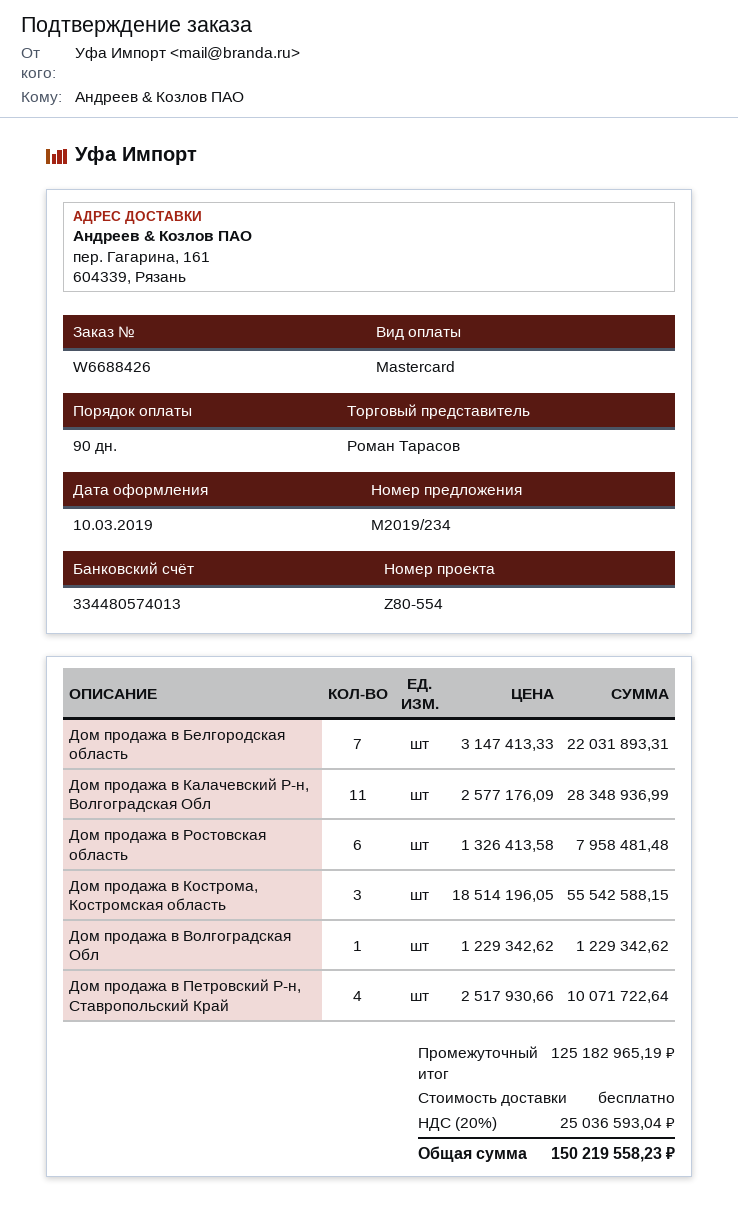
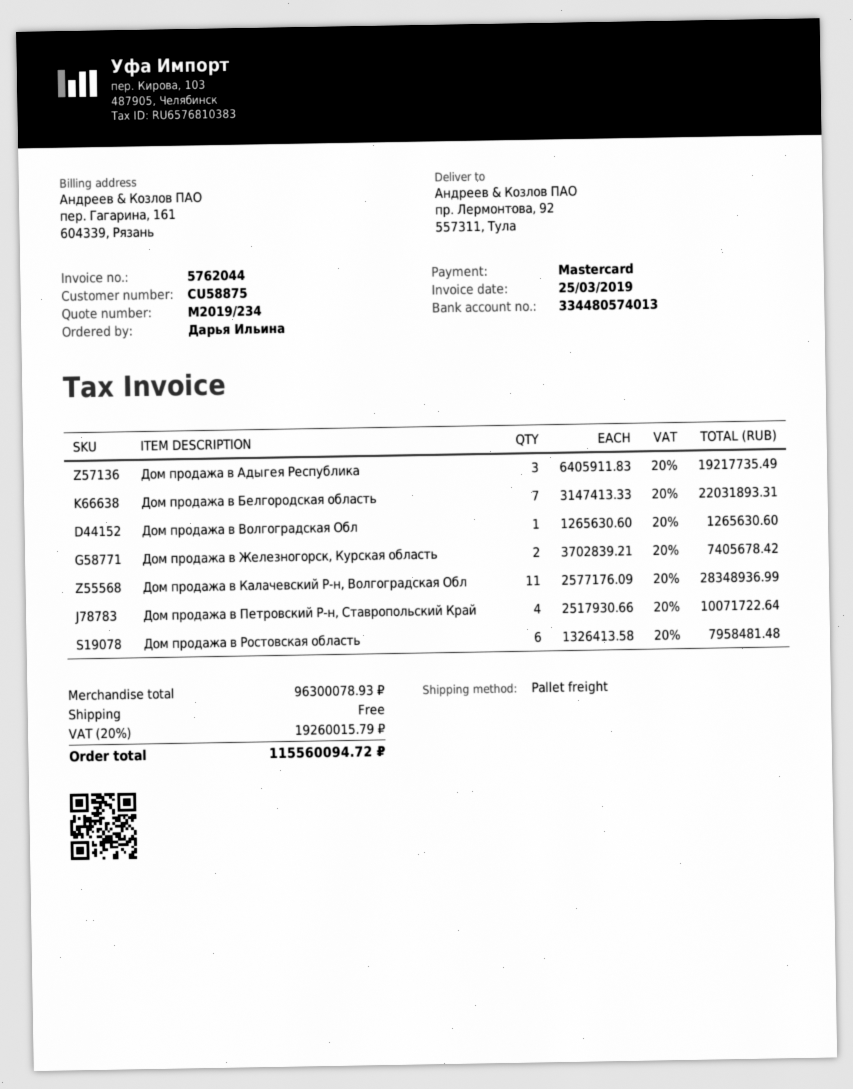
ship to: пер. Гагарина, 161, 604339, Рязань -> пр. Лермонтова, 92, 557311, Тула
Дом продажа в Кострома, Костромская область: 3 x 18514196.05 = 55542588.15 -> none
Дом продажа в Волгоградская Обл: 1 x 1229342.62 = 1229342.62 -> 1 x 1265630.60 = 1265630.60
Дом продажа в Адыгея Республика: none -> 3 x 6405911.83 = 19217735.49
Дом продажа в Железногорск, Курская область: none -> 2 x 3702839.21 = 7405678.42
subtotal: 125182965.19 -> 96300078.93
tax: 20% = 25036593.04 -> 20% = 19260015.79
total: 150219558.23 -> 115560094.72

